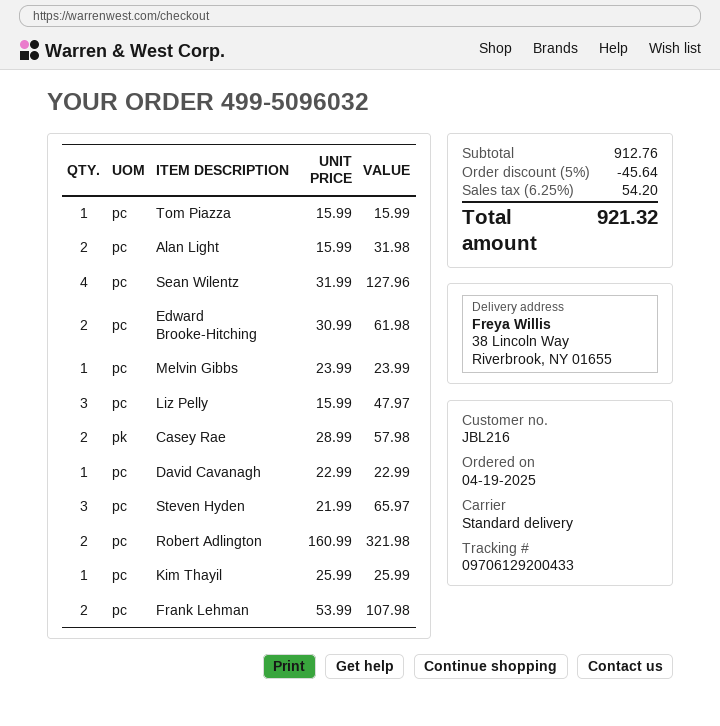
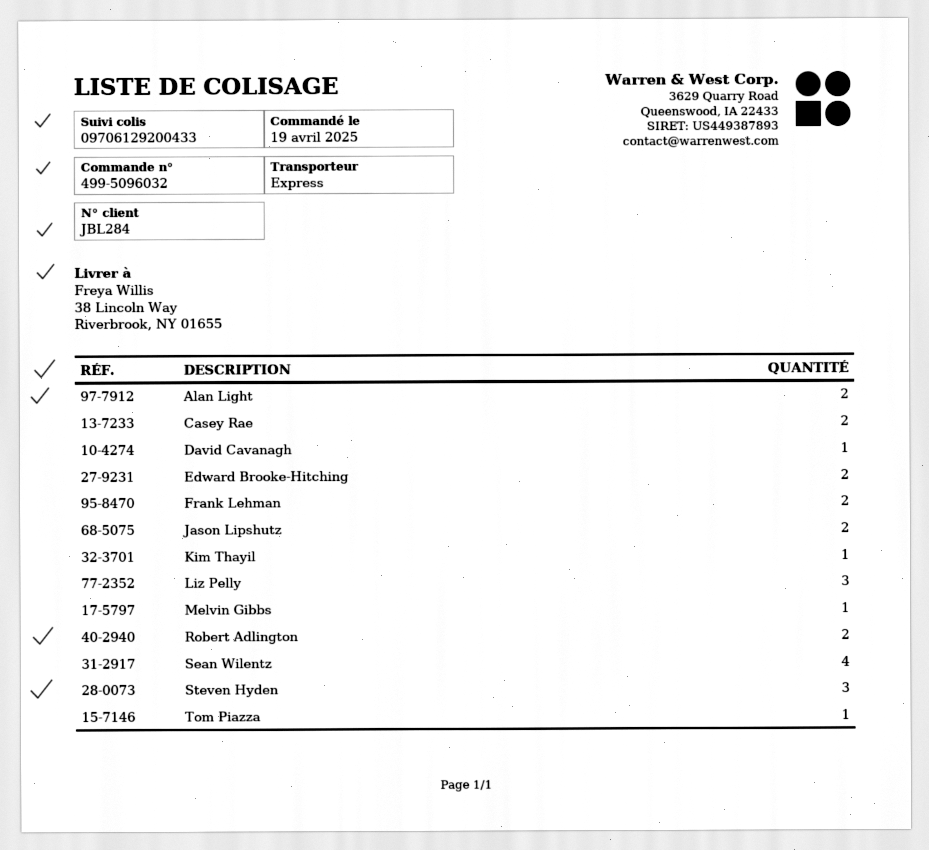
customer number: JBL216 -> JBL284
shipping method: standard -> express
Jason Lipshutz: none -> 2

